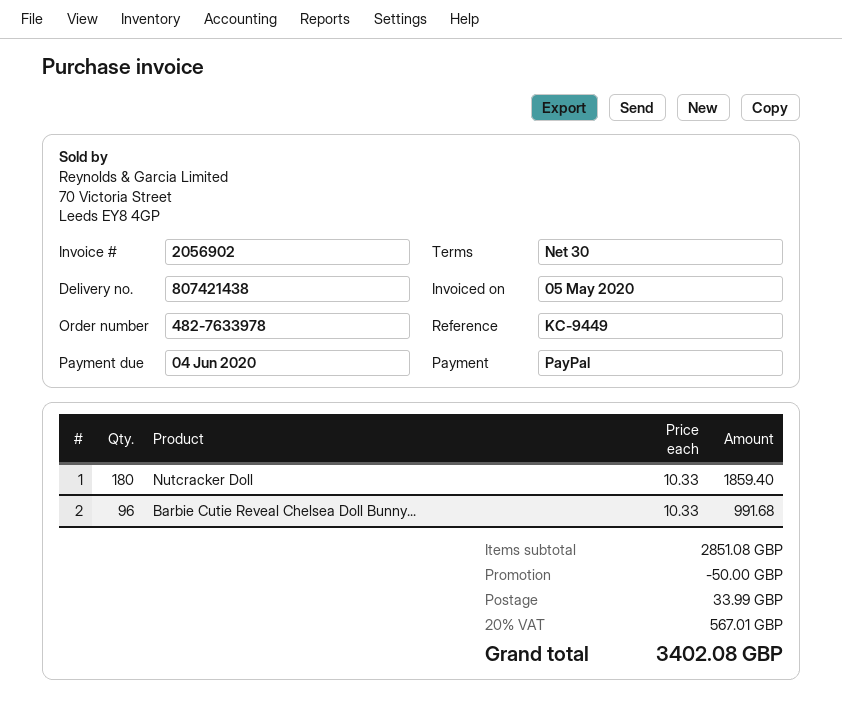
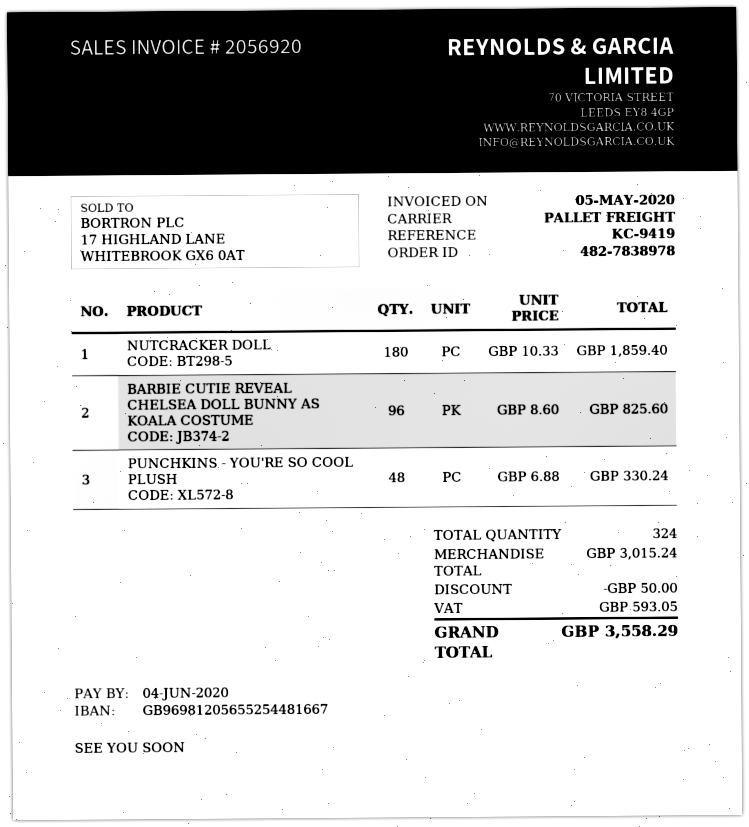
order number: 482-7633978 -> 482-7838978
invoice number: 2056902 -> 2056920
reference: KC-9449 -> KC-9419
Barbie Cutie Reveal Chelsea Doll Bunny...: 96 x 10.33 = 991.68 -> 96 x 8.60 = 825.60
PUNCHKINS - YOU'RE SO COOL PLUSH: none -> 48 x 6.88 = 330.24
subtotal: 2851.08 -> 3015.24
shipping: 33.99 -> none
tax: 567.01 -> 593.05
total: 3402.08 -> 3558.29

